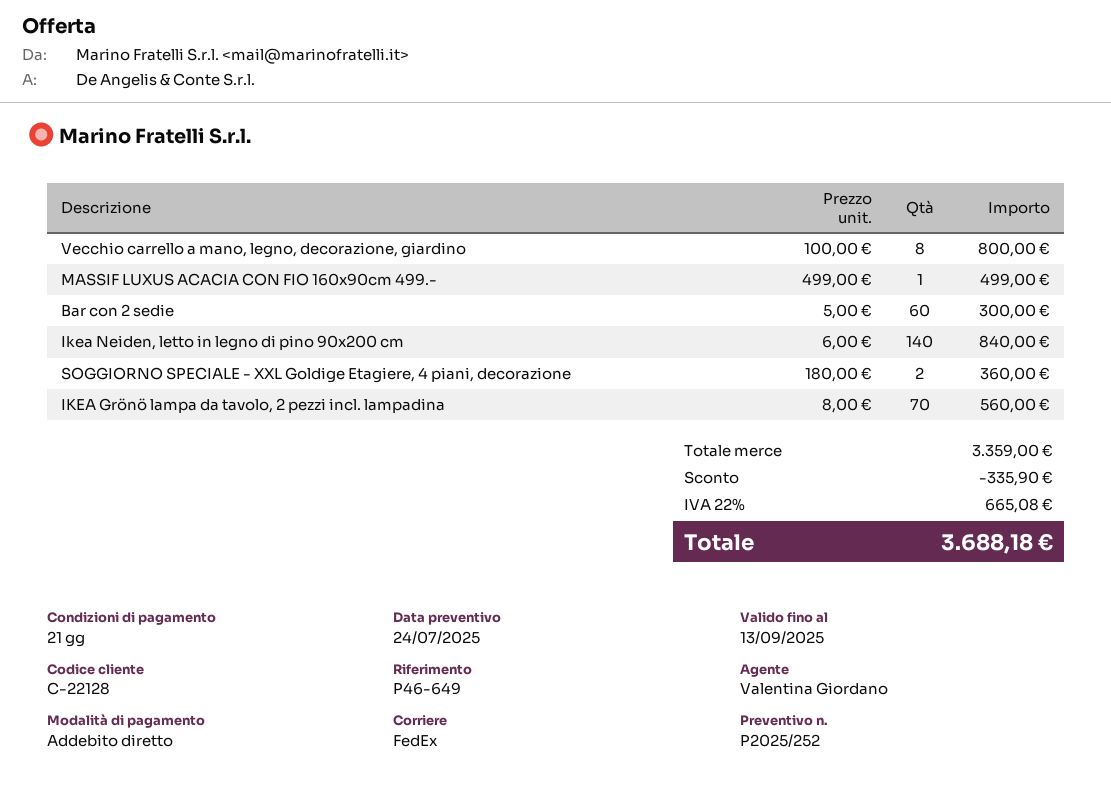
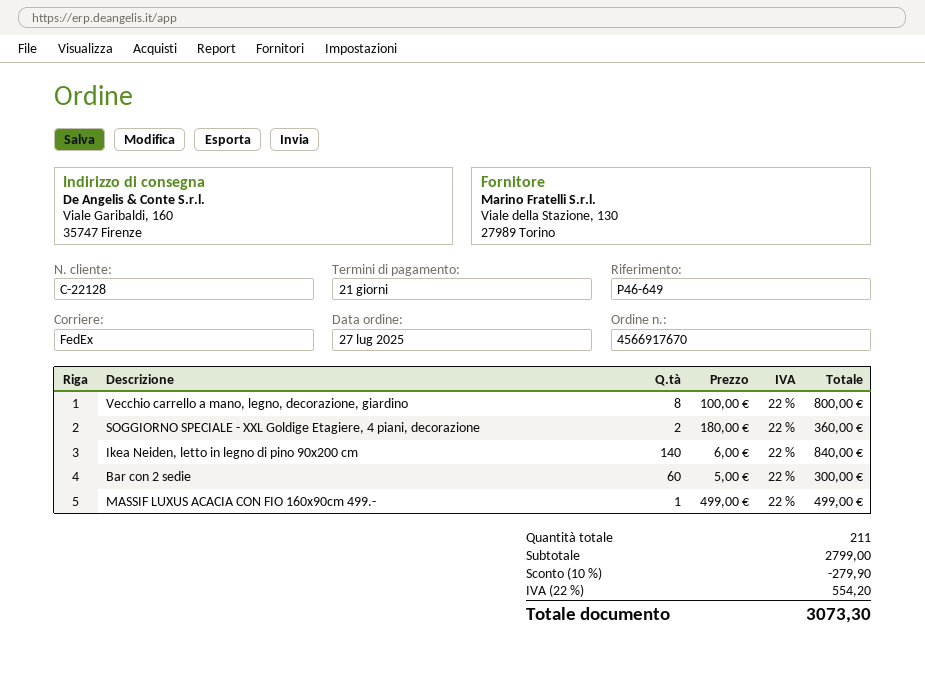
IKEA Grönö lampa da tavolo, 2 pezzi incl. lampadina: 70 x 8.00 = 560.00 -> none
subtotal: 3359.00 -> 2799.00
discount: 335.90 -> 279.90
tax: 22% = 665.08 -> 22% = 554.20
total: 3688.18 -> 3073.30

